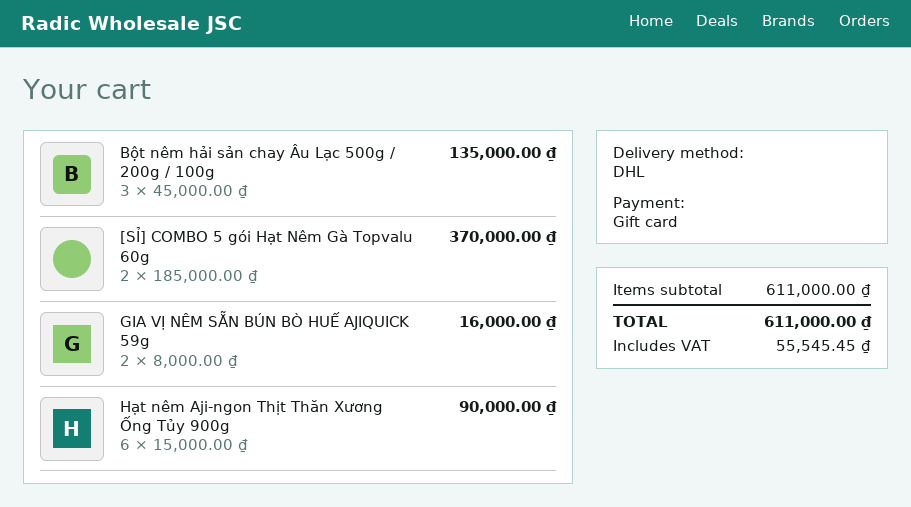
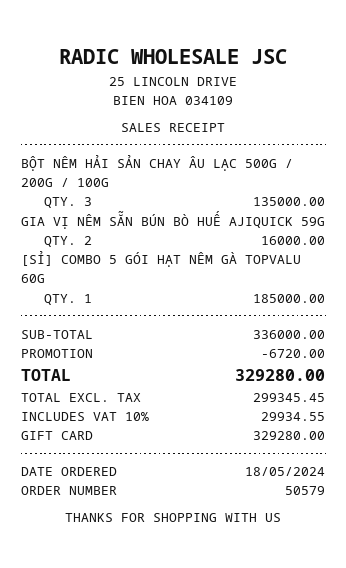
[SỈ] COMBO 5 gói Hạt Nêm Gà Topvalu 60g: 2 for 370000.00 -> 1 for 185000.00
Hạt nêm Aji-ngon Thịt Thăn Xương Ống Tủy 900g: 6 for 90000.00 -> none
subtotal: 611000.00 -> 336000.00
discount: none -> 6720.00
tax: 55545.45 -> 29934.55
total: 611000.00 -> 329280.00

